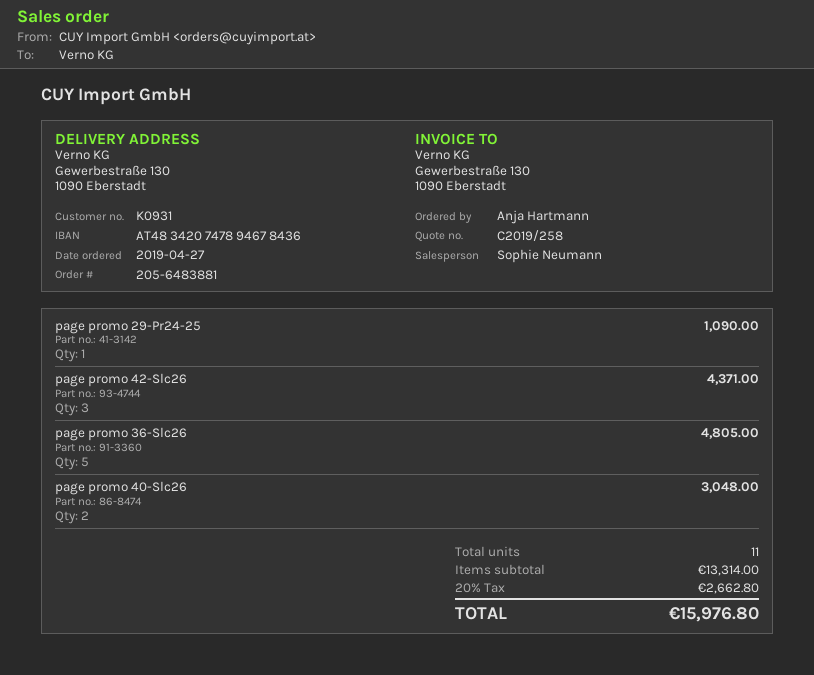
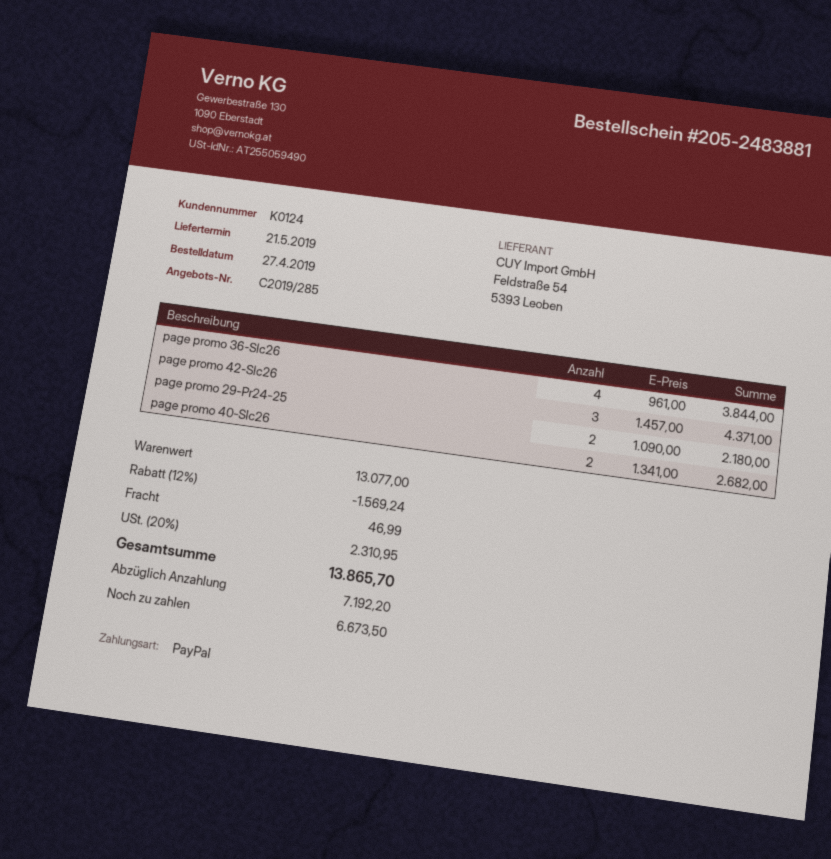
quote number: C2019/258 -> C2019/285
order number: 205-6483881 -> 205-2483881
customer number: K0931 -> K0124
page promo 29-Pr24-25: 1 for 1090.00 -> 2 for 2180.00
page promo 36-Slc26: 5 for 4805.00 -> 4 for 3844.00
page promo 40-Slc26: 2 for 3048.00 -> 2 for 2682.00
subtotal: 13314.00 -> 13077.00
discount: none -> 12% = 1569.24
shipping: none -> 46.99
tax: 20% = 2662.80 -> 20% = 2310.95
total: 15976.80 -> 13865.70

